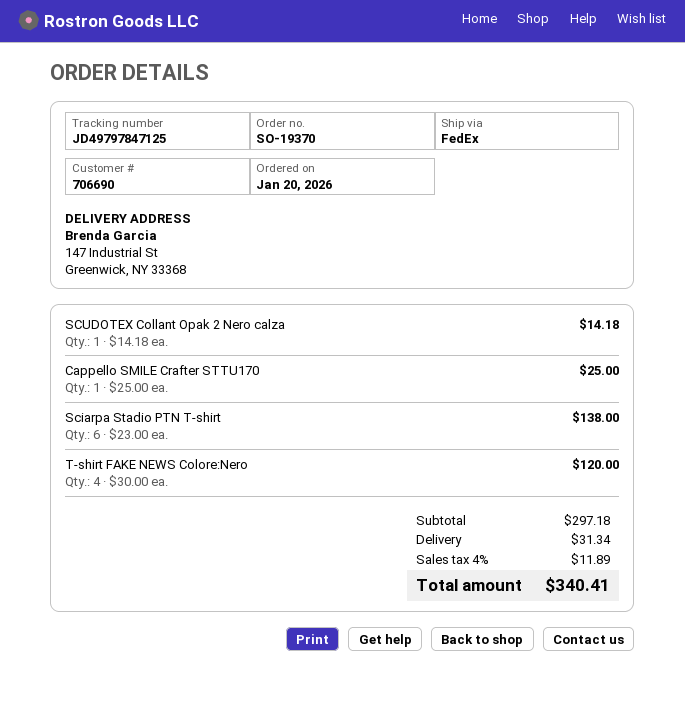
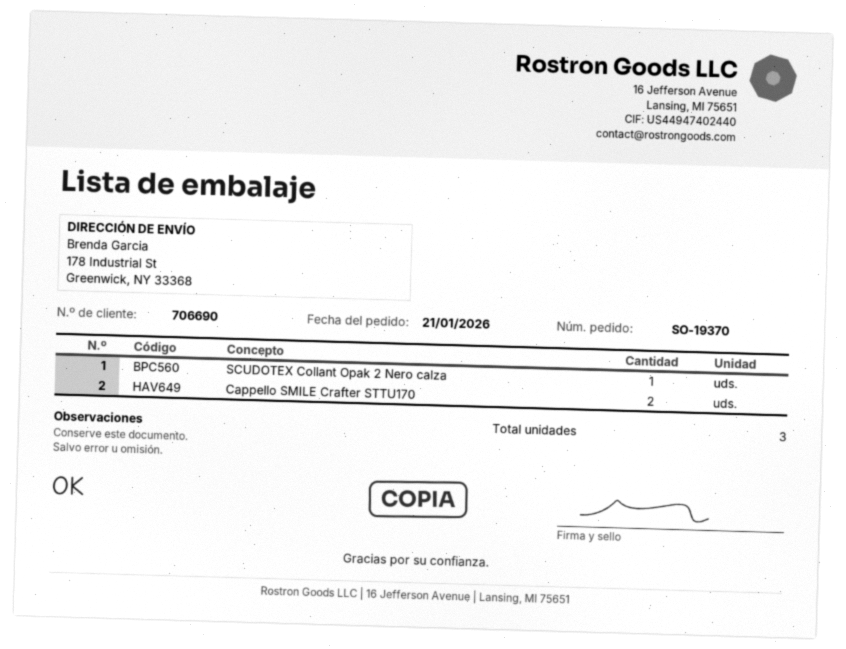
order date: 2026-01-20 -> 2026-01-21
ship to: 147 Industrial St, Greenwick, NY 33368 -> 178 Industrial St, Greenwick, NY 33368
Cappello SMILE Crafter STTU170: 1 -> 2
Sciarpa Stadio PTN T-shirt: 6 -> none
T-shirt FAKE NEWS Colore:Nero: 4 -> none

